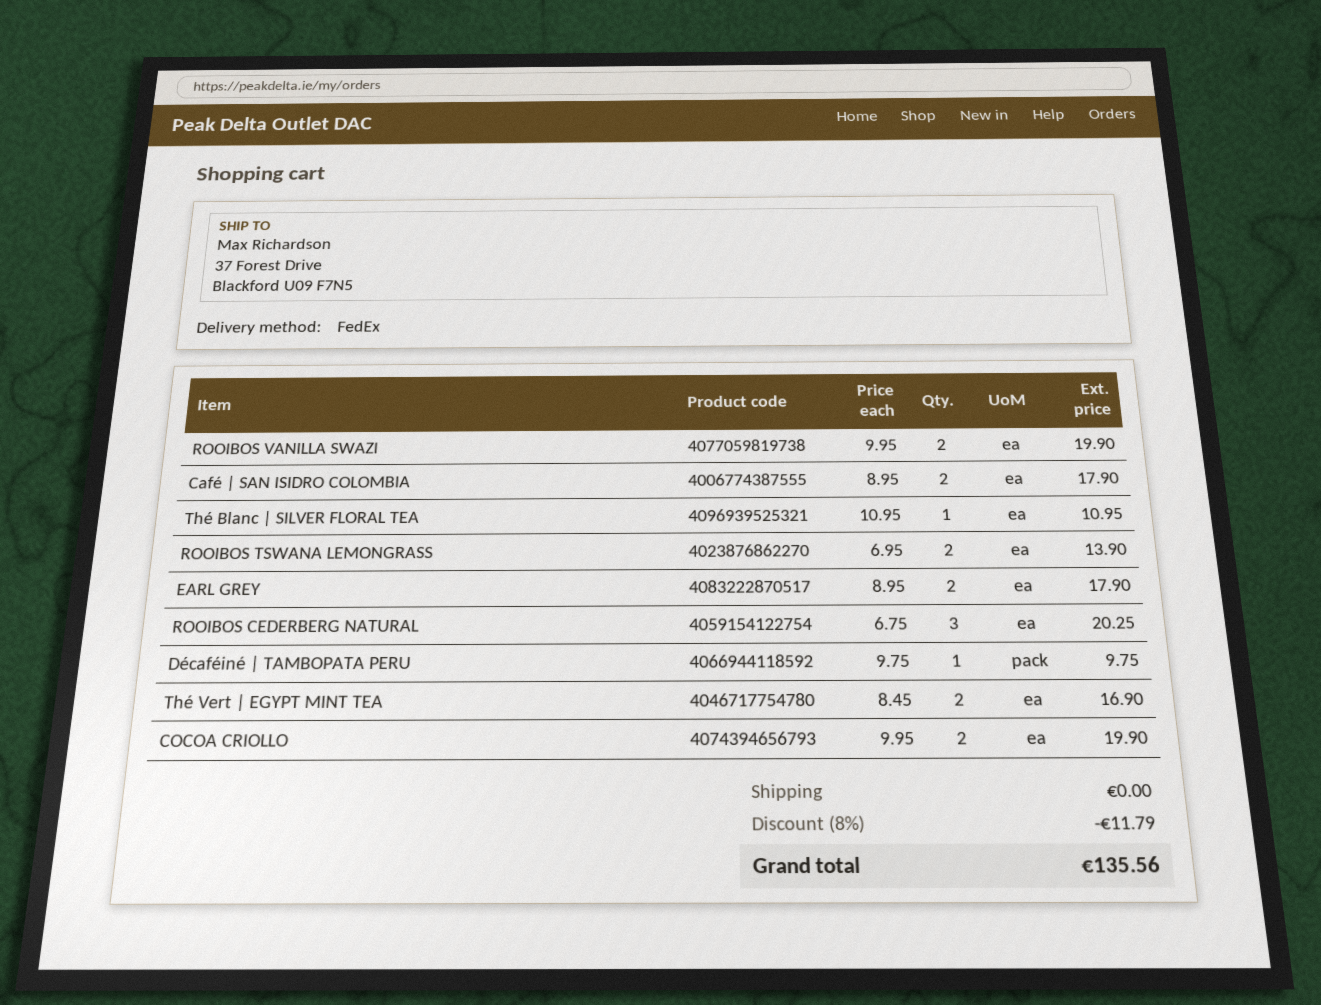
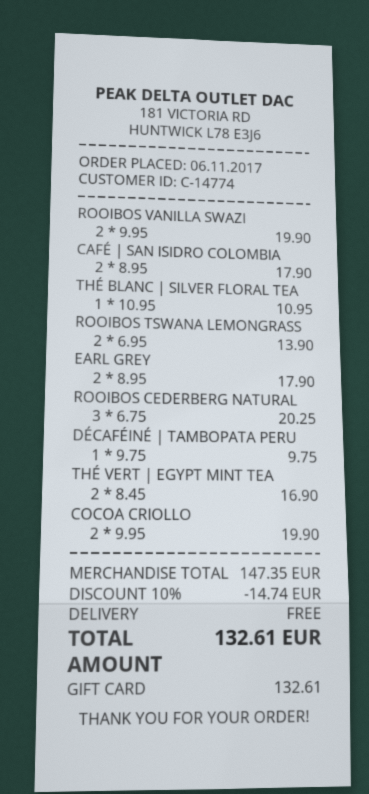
discount: 8% = 11.79 -> 10% = 14.74
total: 135.56 -> 132.61

